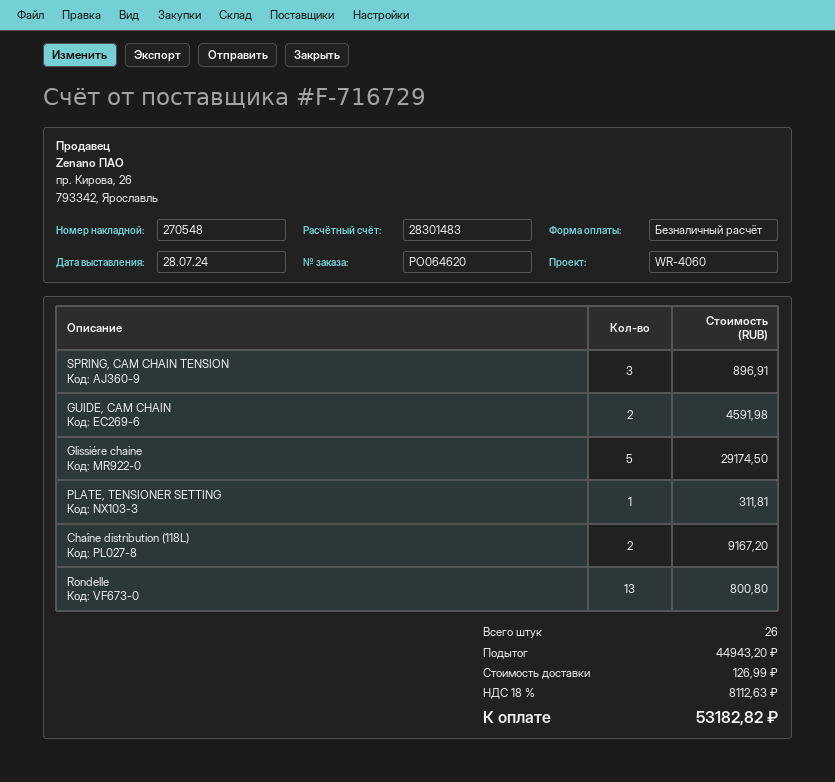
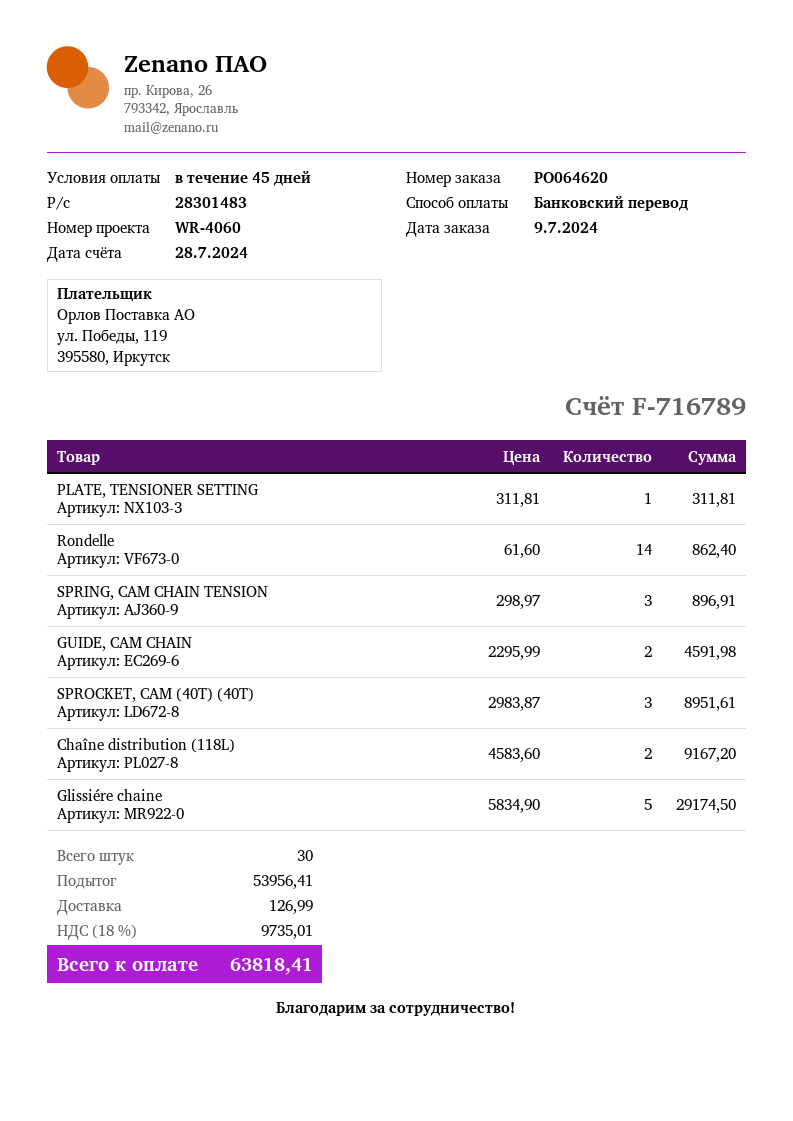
invoice number: F-716729 -> F-716789
Rondelle: 13 for 800.80 -> 14 for 862.40
SPROCKET, CAM (40T) (40T): none -> 3 for 8951.61
total quantity: 26 -> 30
subtotal: 44943.20 -> 53956.41
tax: 18% = 8112.63 -> 18% = 9735.01
total: 53182.82 -> 63818.41

